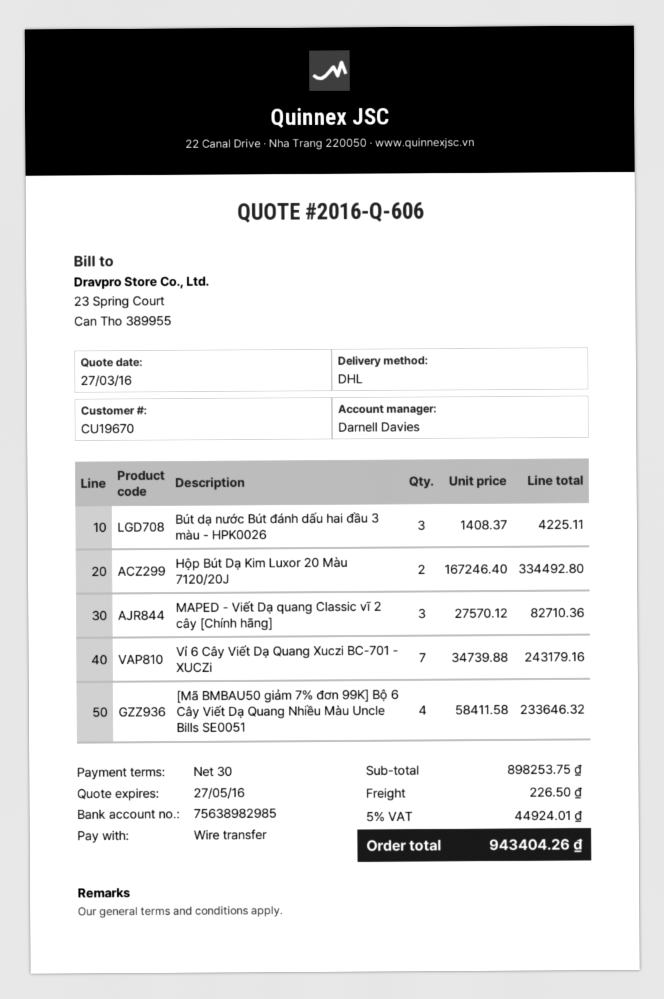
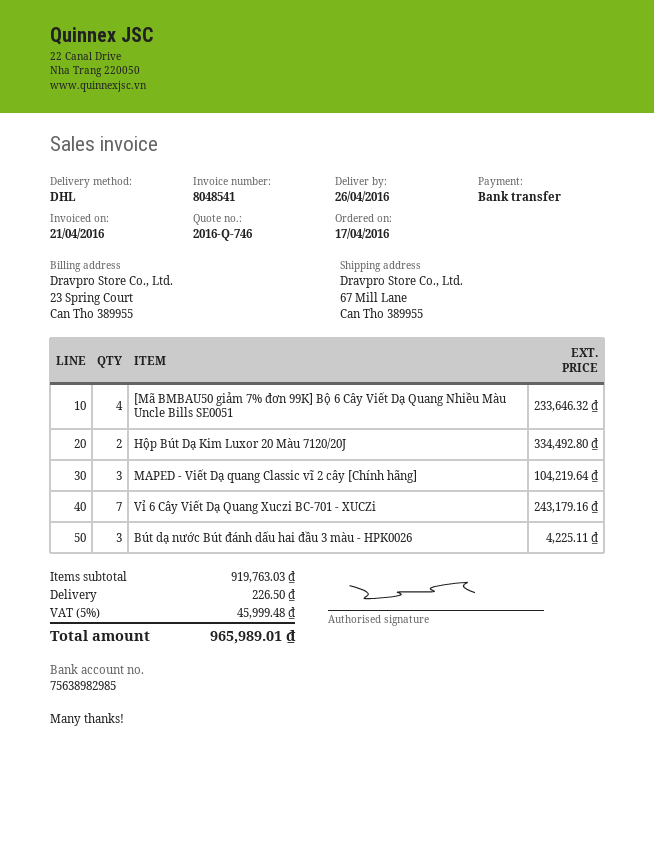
quote number: 2016-Q-606 -> 2016-Q-746
MAPED - Viết Dạ quang Classic vĩ 2 cây [Chính hãng]: 3 for 82710.36 -> 3 for 104219.64
subtotal: 898253.75 -> 919763.03
tax: 5% = 44924.01 -> 5% = 45999.48
total: 943404.26 -> 965989.01

